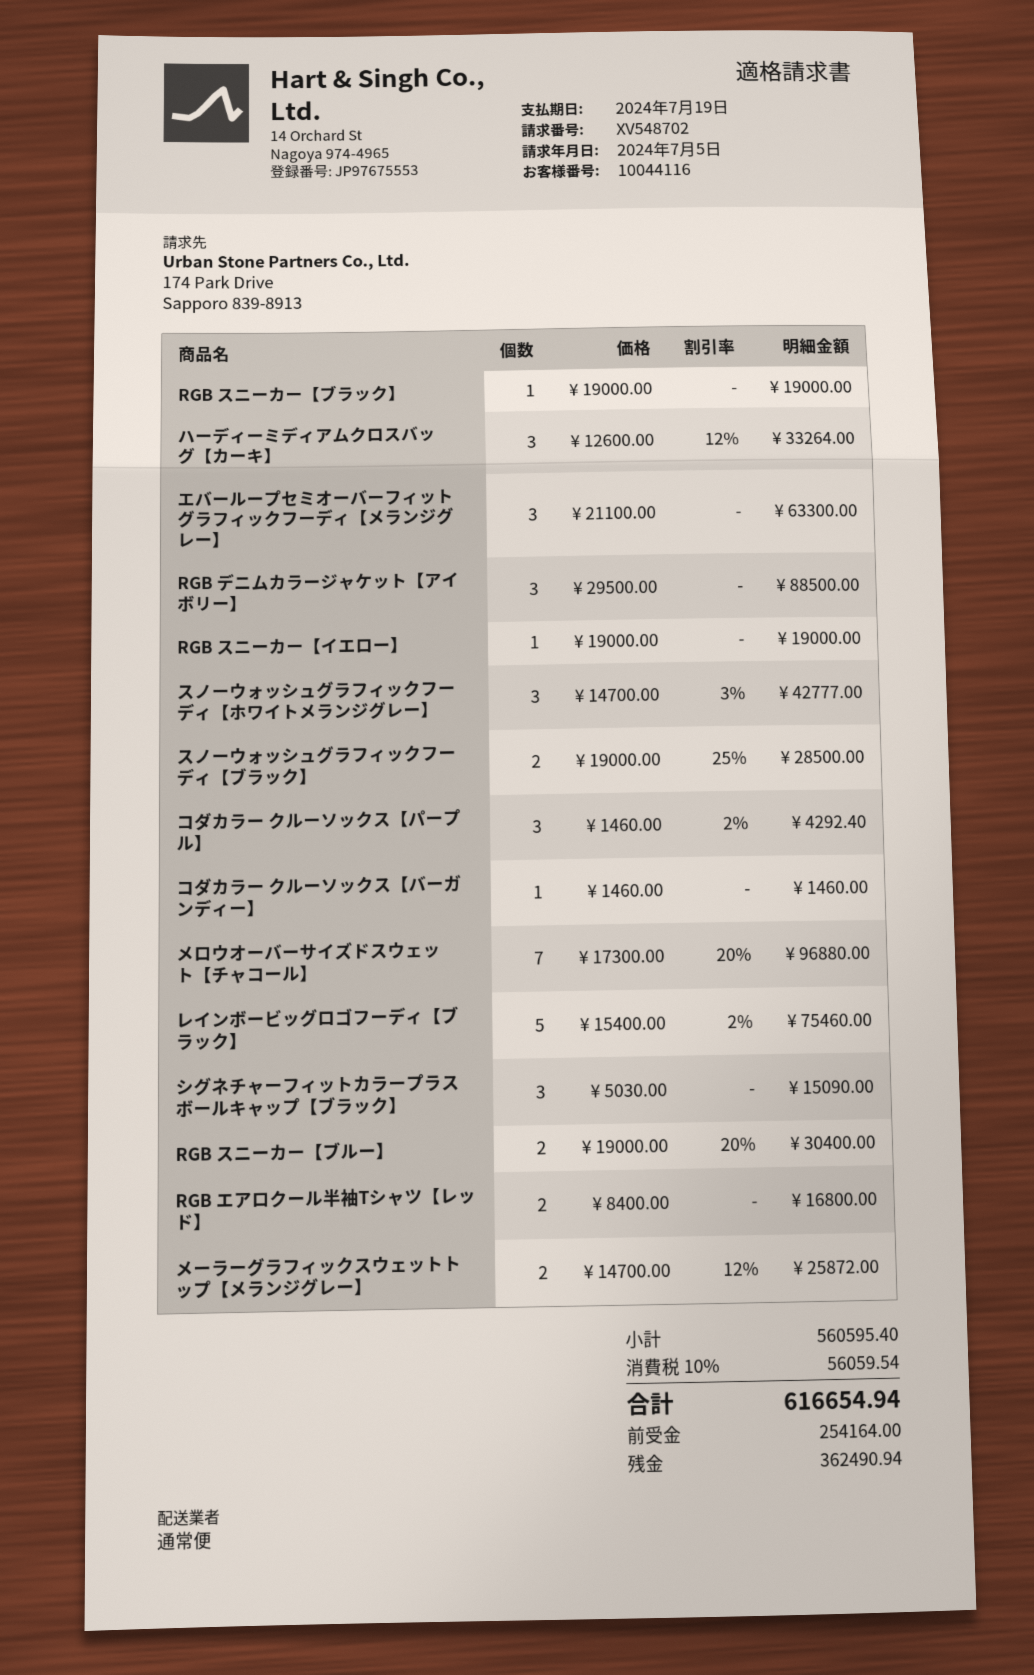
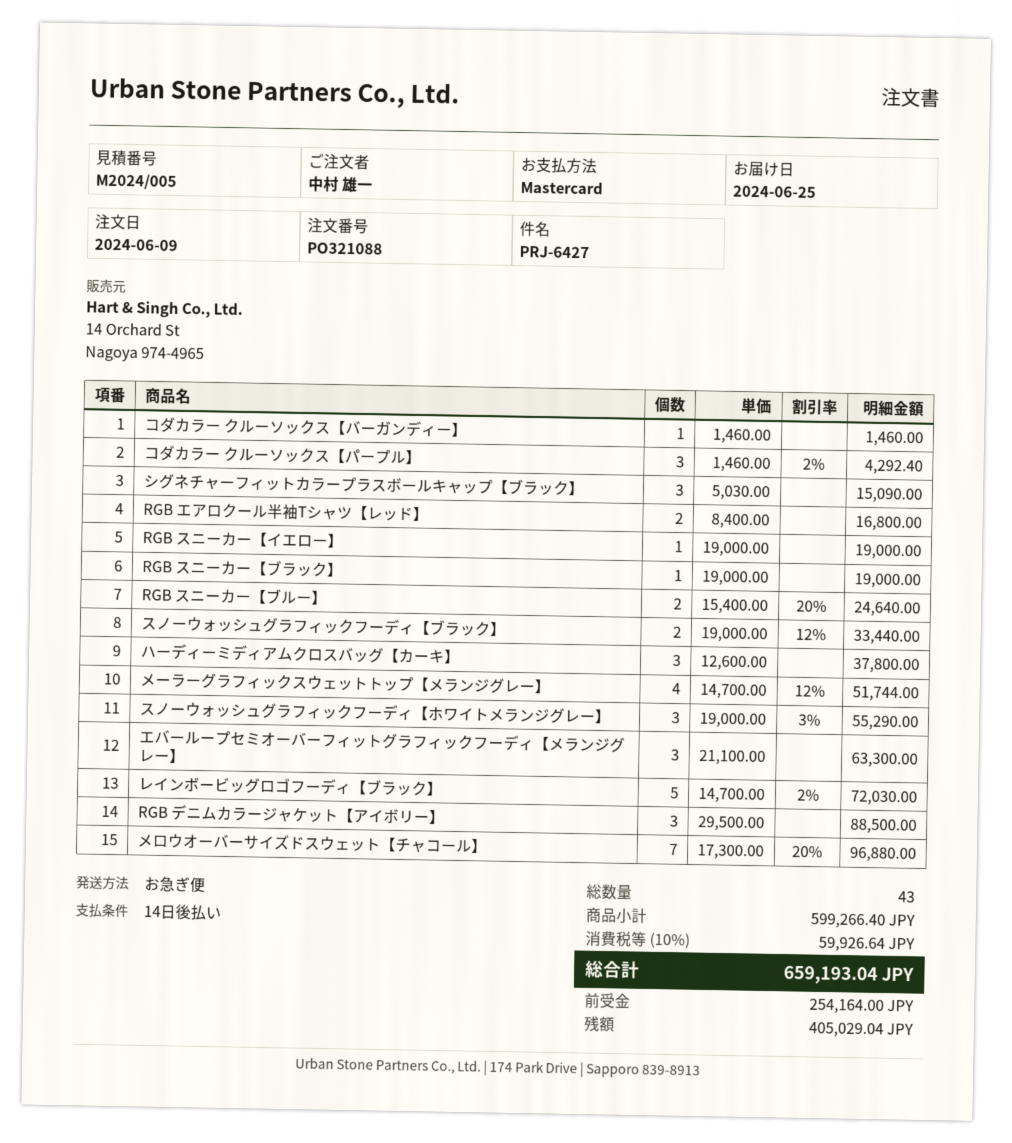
shipping method: standard -> express
ハーディーミディアムクロスバッグ【カーキ】: 3 x 12600.00 - 12% = 33264.00 -> 3 x 12600.00 = 37800.00
スノーウォッシュグラフィックフーディ【ホワイトメランジグレー】: 3 x 14700.00 - 3% = 42777.00 -> 3 x 19000.00 - 3% = 55290.00
スノーウォッシュグラフィックフーディ【ブラック】: 2 x 19000.00 - 25% = 28500.00 -> 2 x 19000.00 - 12% = 33440.00
レインボービッグロゴフーディ【ブラック】: 5 x 15400.00 - 2% = 75460.00 -> 5 x 14700.00 - 2% = 72030.00
RGB スニーカー【ブルー】: 2 x 19000.00 - 20% = 30400.00 -> 2 x 15400.00 - 20% = 24640.00
メーラーグラフィックスウェットトップ【メランジグレー】: 2 x 14700.00 - 12% = 25872.00 -> 4 x 14700.00 - 12% = 51744.00
subtotal: 560595.40 -> 599266.40
tax: 10% = 56059.54 -> 10% = 59926.64
total: 616654.94 -> 659193.04
balance: 362490.94 -> 405029.04

